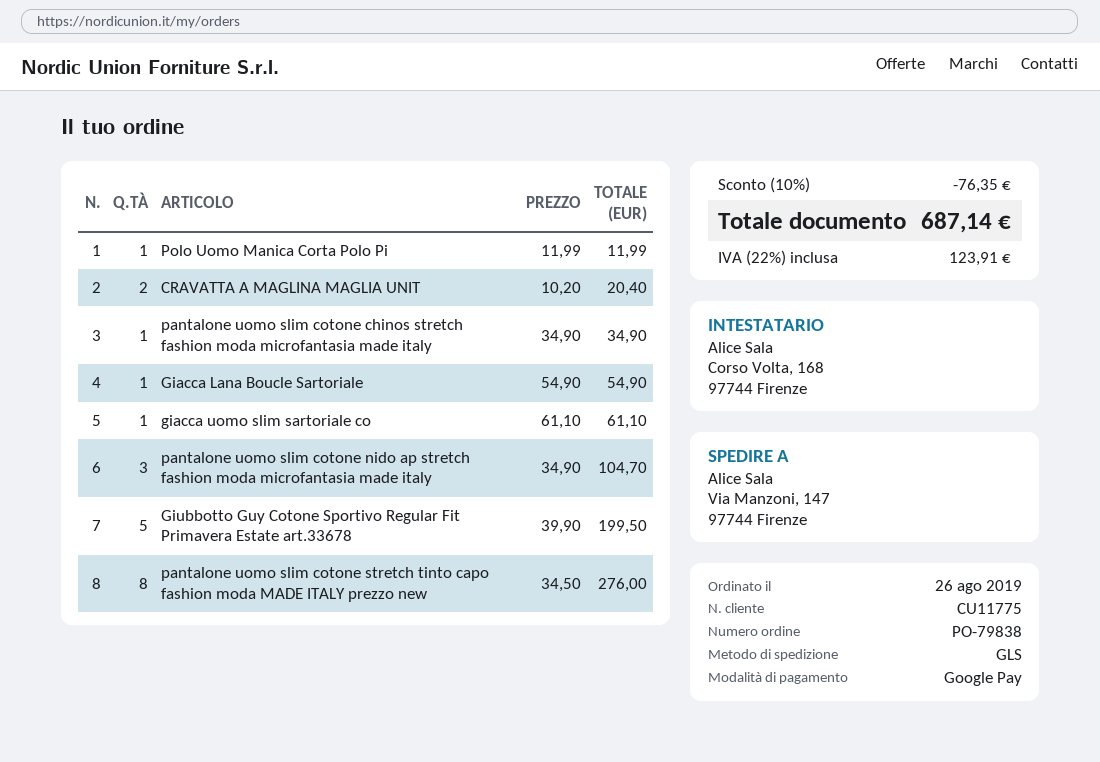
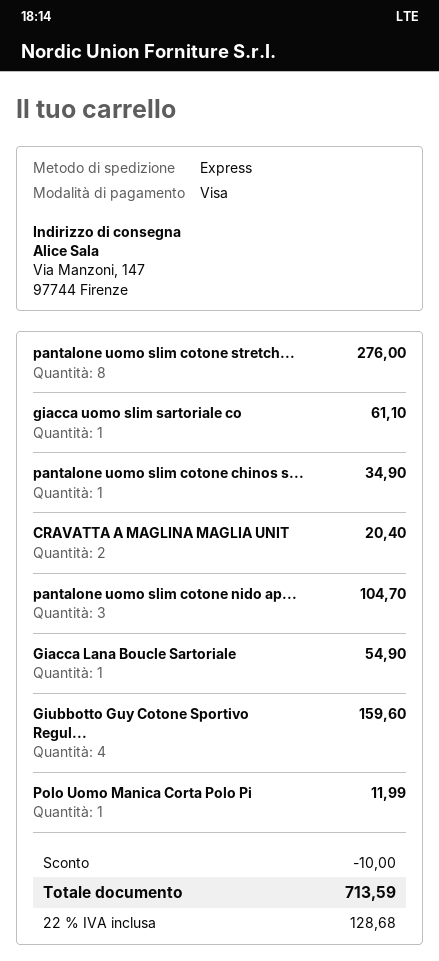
payment method: Google Pay -> Visa
shipping method: GLS -> express
Giubbotto Guy Cotone Sportivo Regular Fit Primavera Estate art.33678: 5 for 199.50 -> 4 for 159.60
discount: 76.35 -> 10.00
tax: 22% = 123.91 -> 22% = 128.68
total: 687.14 -> 713.59

